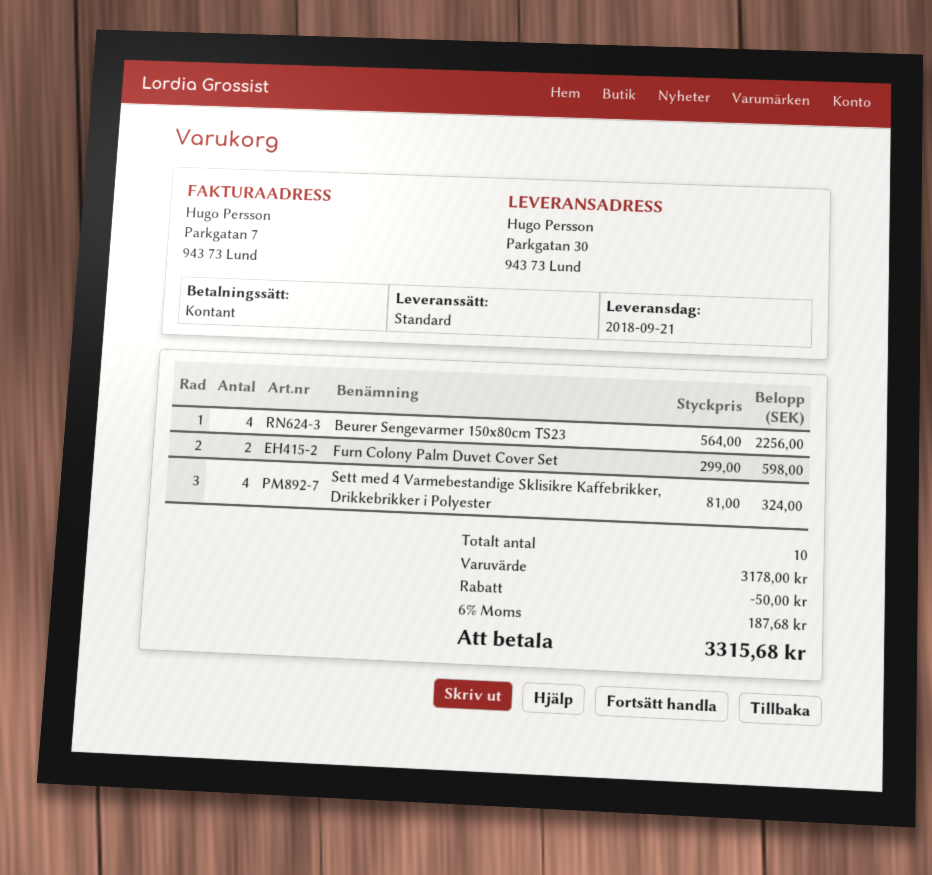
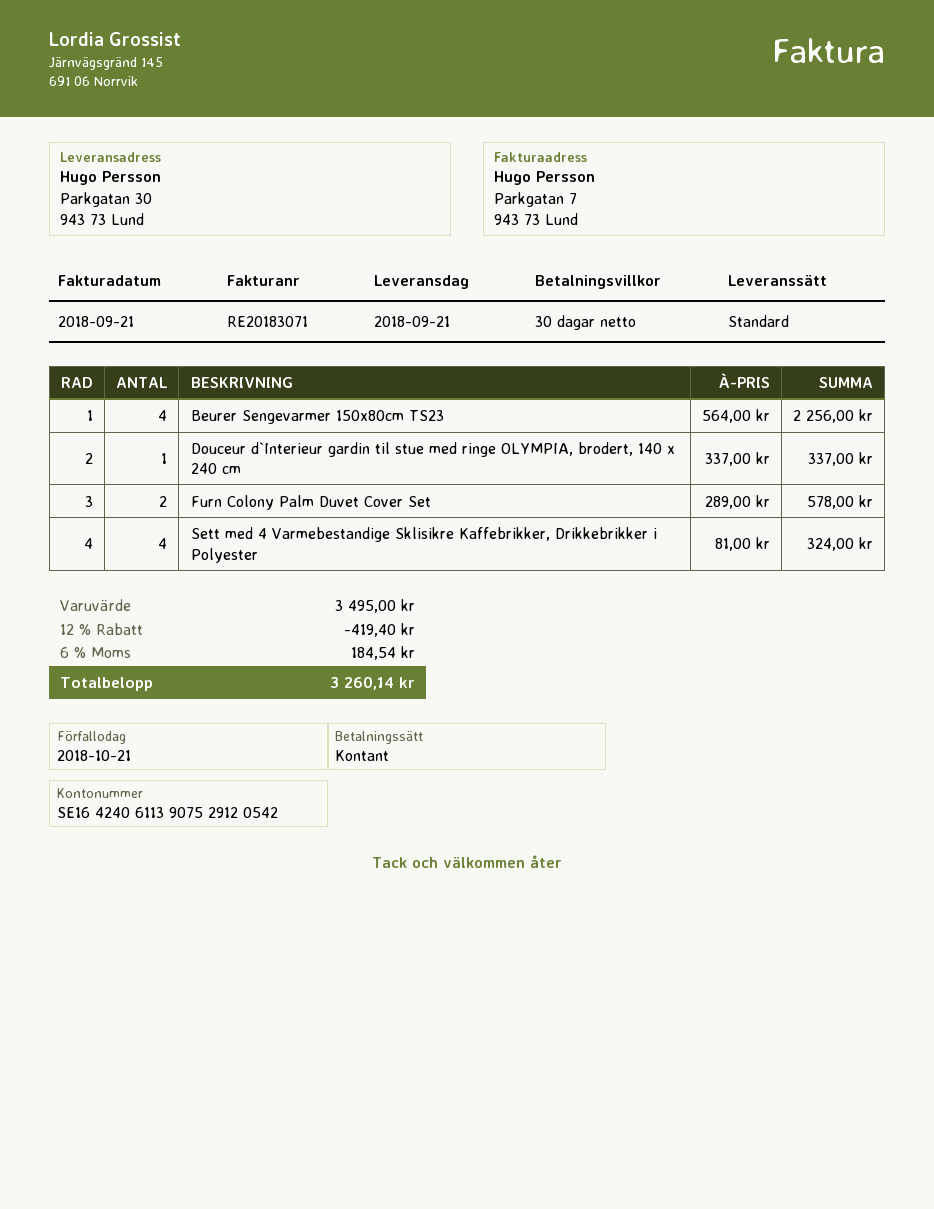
Furn Colony Palm Duvet Cover Set: 2 x 299.00 = 598.00 -> 2 x 289.00 = 578.00
Douceur d`Interieur gardin til stue med ringe OLYMPIA, brodert, 140 x 240 cm: none -> 1 x 337.00 = 337.00
subtotal: 3178.00 -> 3495.00
discount: 50.00 -> 419.40
tax: 6% = 187.68 -> 6% = 184.54
total: 3315.68 -> 3260.14

